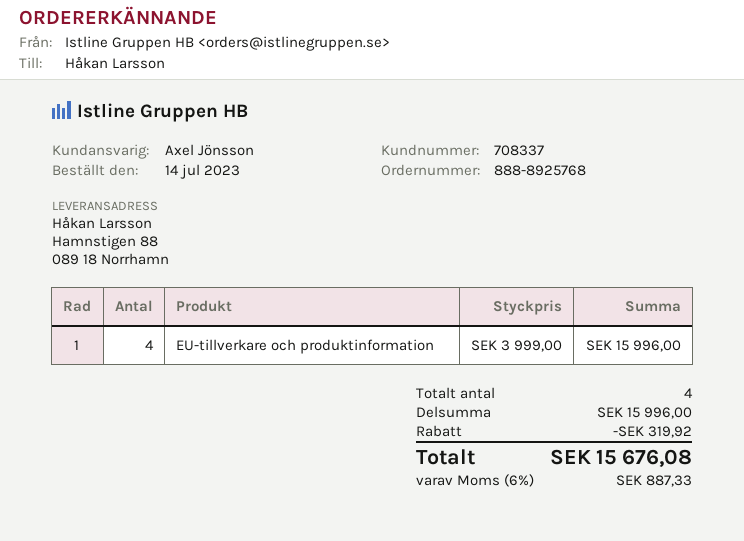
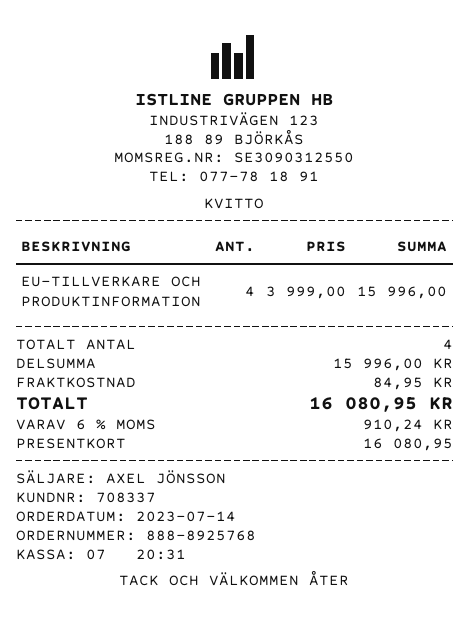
discount: 319.92 -> none
shipping: none -> 84.95
tax: 6% = 887.33 -> 6% = 910.24
total: 15676.08 -> 16080.95

